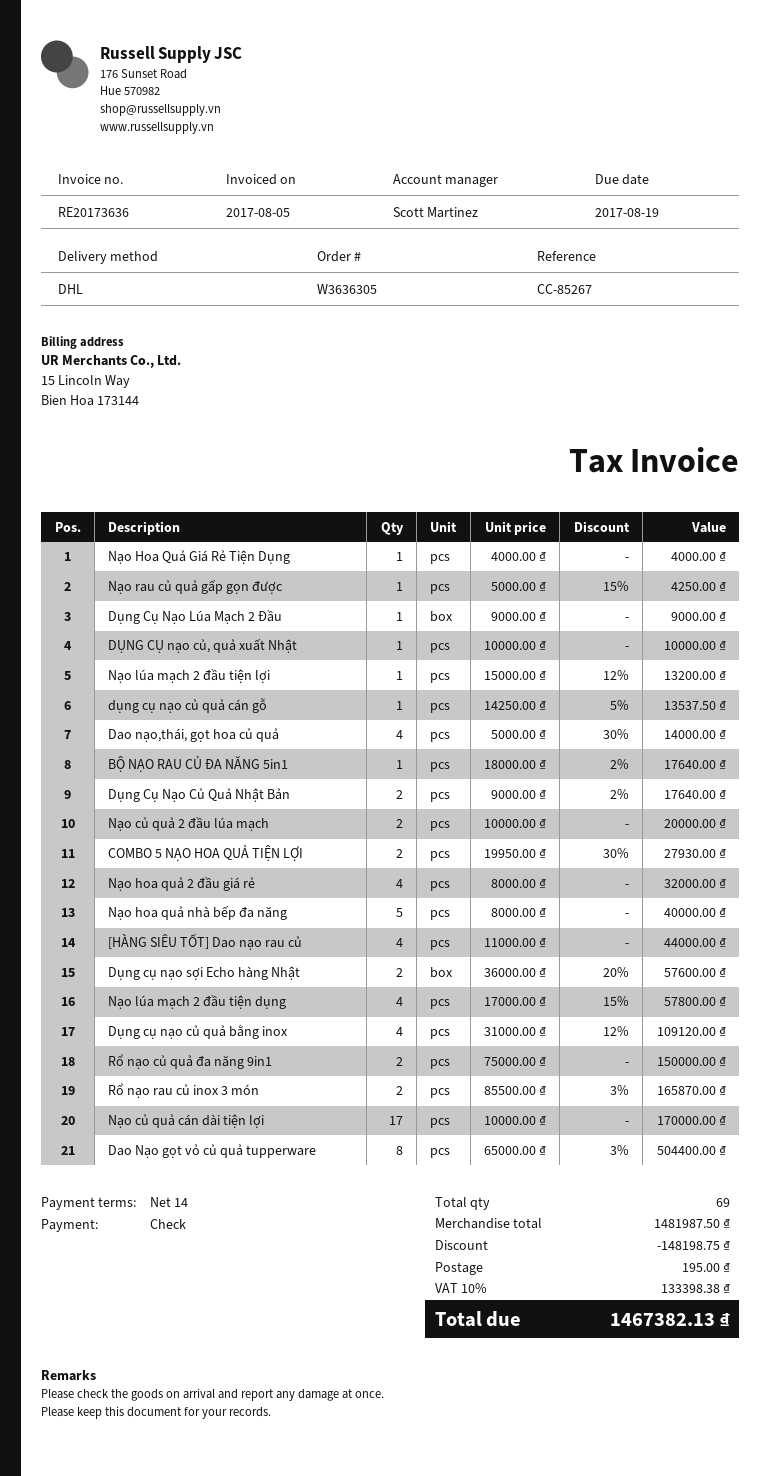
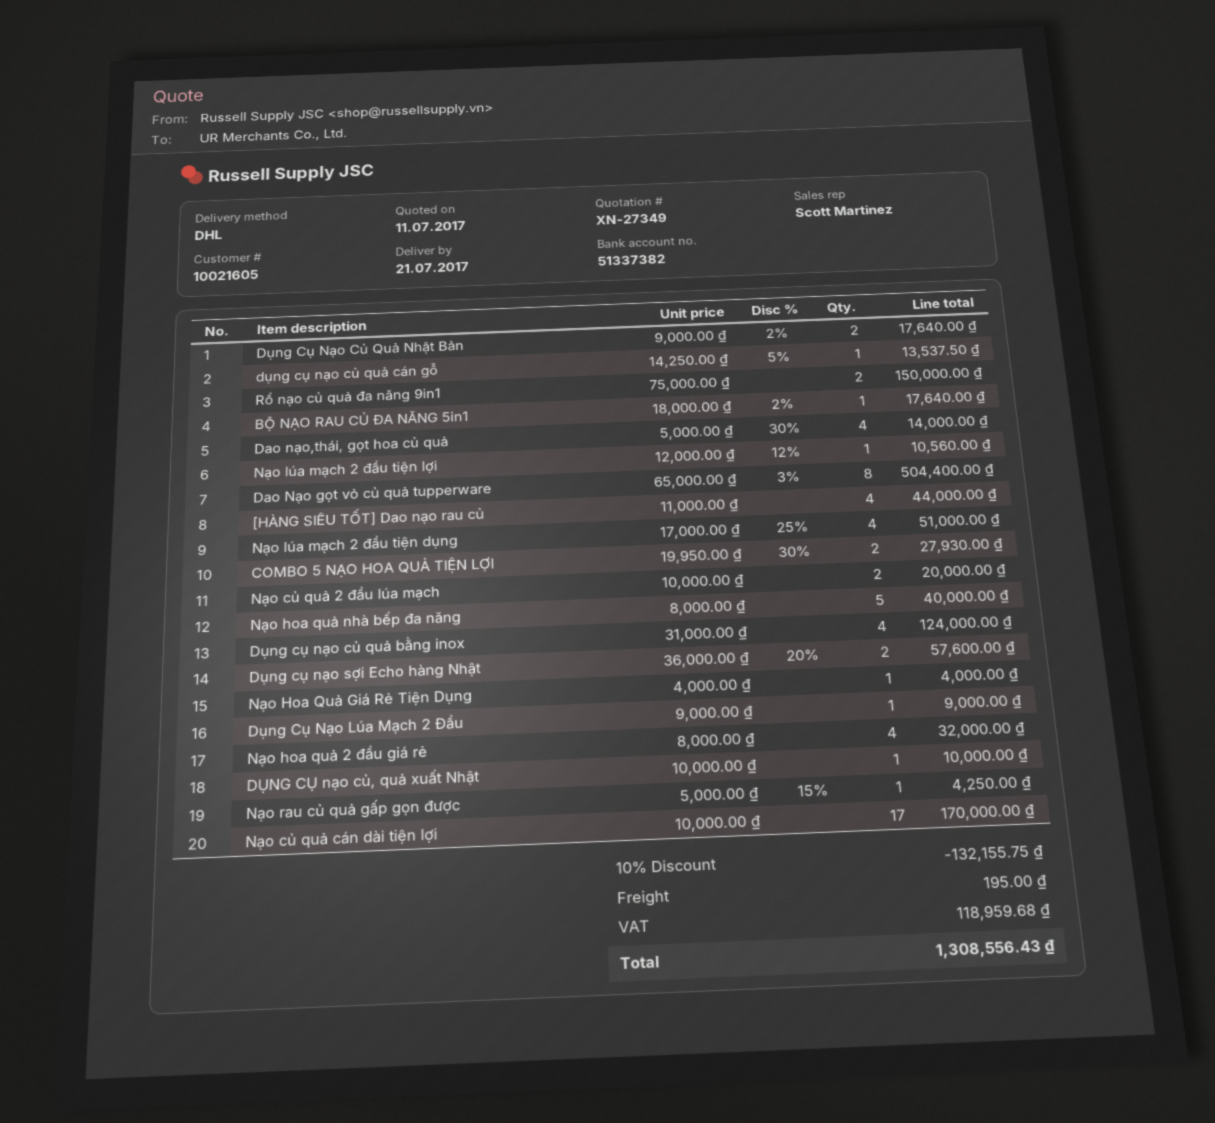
Nạo lúa mạch 2 đầu tiện lợi: 1 x 15000.00 - 12% = 13200.00 -> 1 x 12000.00 - 12% = 10560.00
Nạo lúa mạch 2 đầu tiện dụng: 4 x 17000.00 - 15% = 57800.00 -> 4 x 17000.00 - 25% = 51000.00
Dụng cụ nạo củ quả bằng inox: 4 x 31000.00 - 12% = 109120.00 -> 4 x 31000.00 = 124000.00
Rổ nạo rau củ inox 3 món: 2 x 85500.00 - 3% = 165870.00 -> none
discount: 148198.75 -> 132155.75
tax: 133398.38 -> 118959.68
total: 1467382.13 -> 1308556.43

